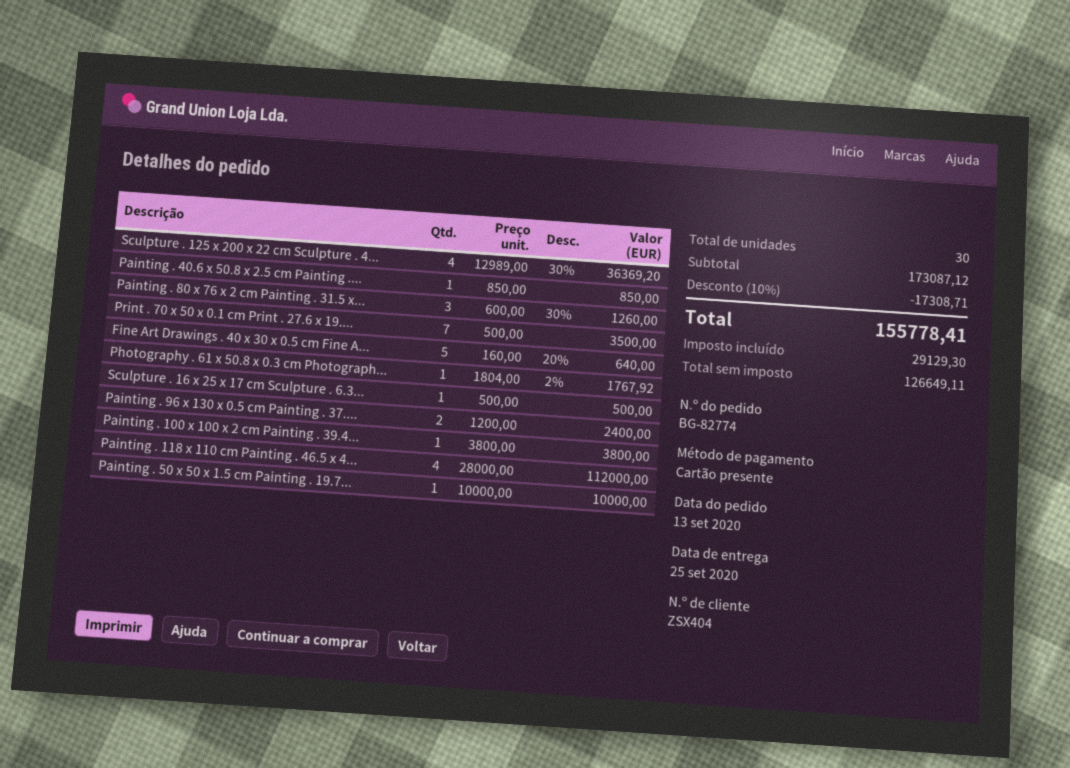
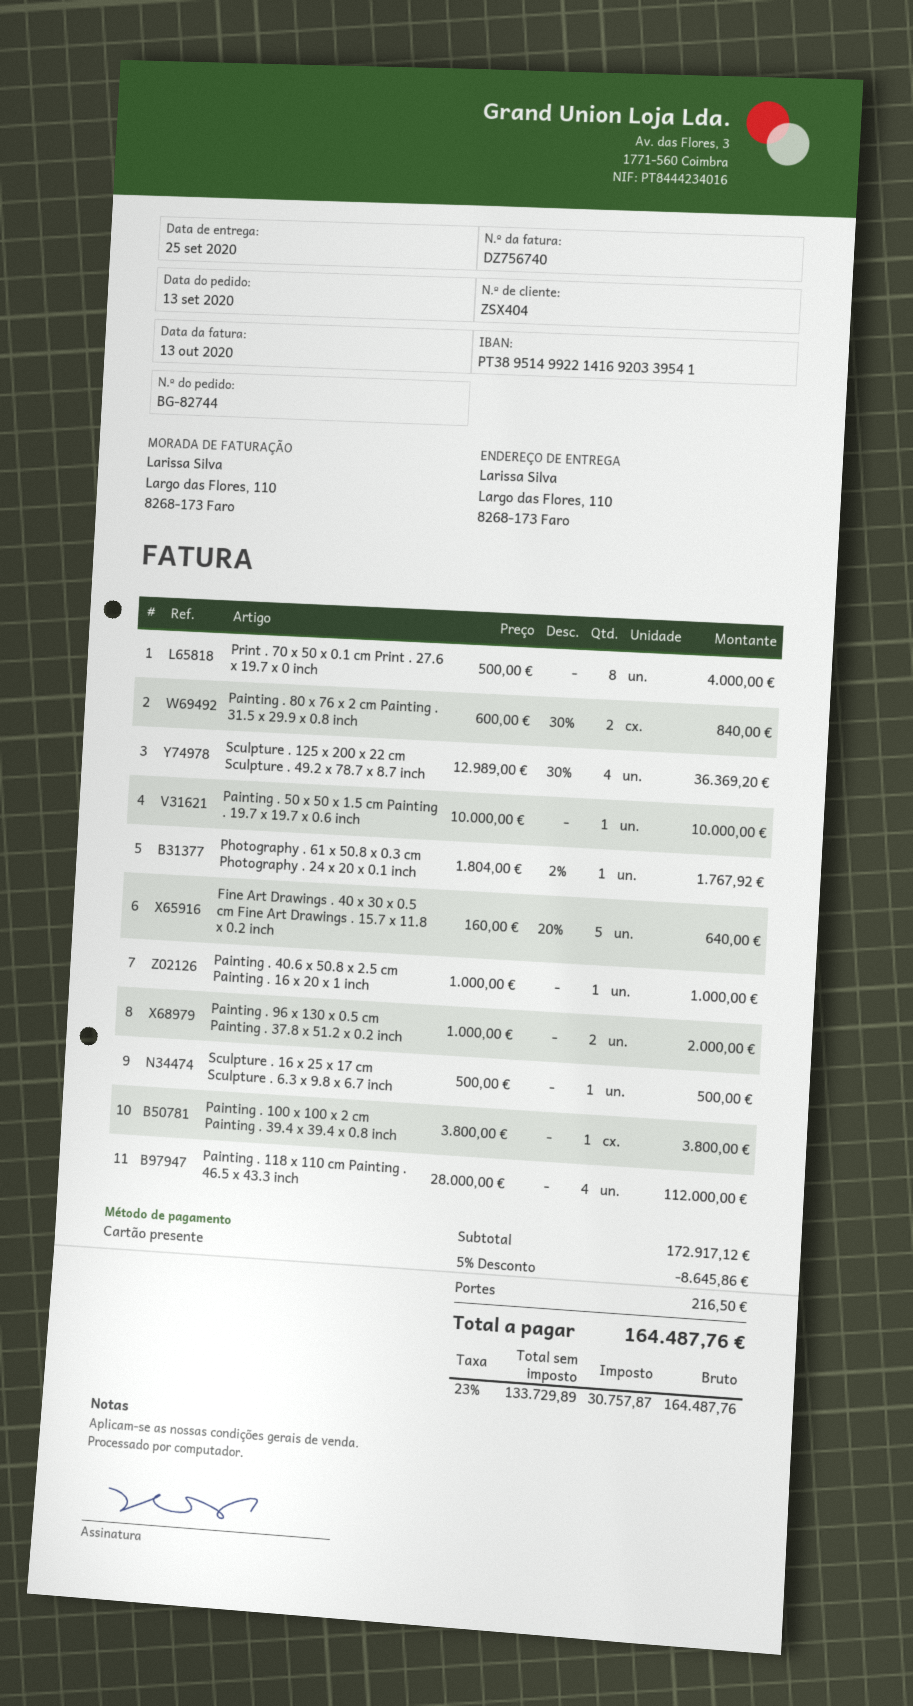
order number: BG-82774 -> BG-82744
Painting . 40.6 x 50.8 x 2.5 cm Painting ....: 1 x 850.00 = 850.00 -> 1 x 1000.00 = 1000.00
Painting . 80 x 76 x 2 cm Painting . 31.5 x...: 3 x 600.00 - 30% = 1260.00 -> 2 x 600.00 - 30% = 840.00
Print . 70 x 50 x 0.1 cm Print . 27.6 x 19....: 7 x 500.00 = 3500.00 -> 8 x 500.00 = 4000.00
Painting . 96 x 130 x 0.5 cm Painting . 37....: 2 x 1200.00 = 2400.00 -> 2 x 1000.00 = 2000.00
subtotal: 173087.12 -> 172917.12
discount: 10% = 17308.71 -> 5% = 8645.86
shipping: none -> 216.50
net: 126649.11 -> 133729.89
tax: 29129.30 -> 30757.87
total: 155778.41 -> 164487.76

